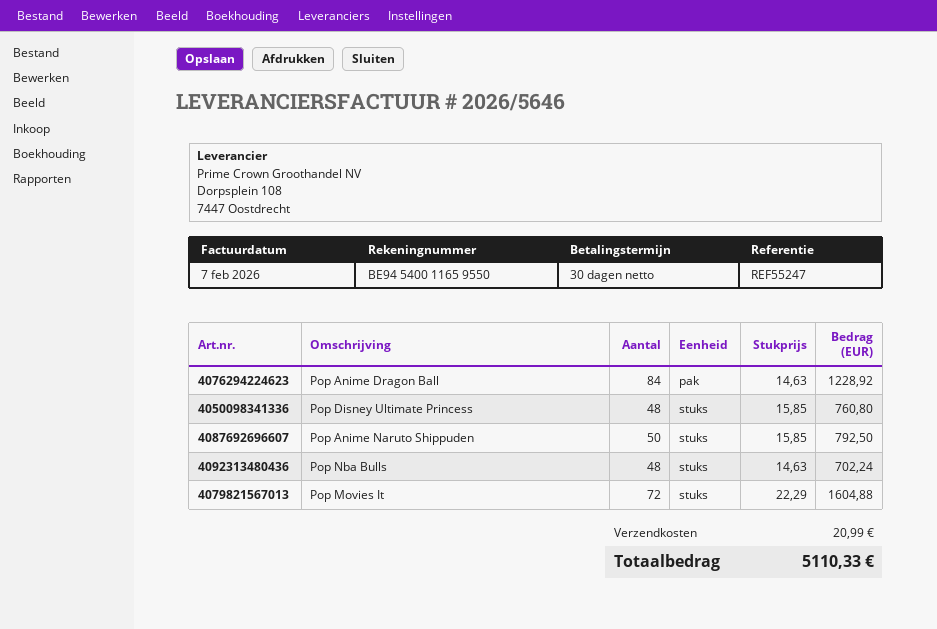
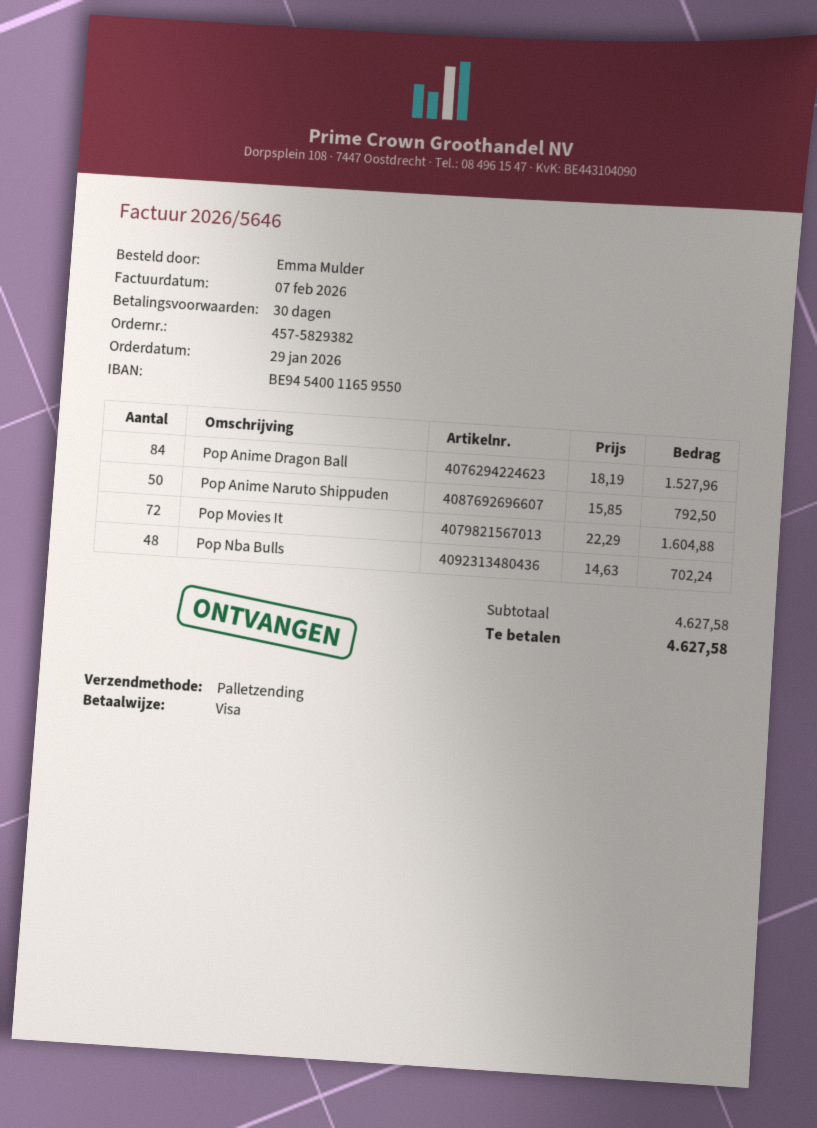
Pop Anime Dragon Ball: 84 x 14.63 = 1228.92 -> 84 x 18.19 = 1527.96
Pop Disney Ultimate Princess: 48 x 15.85 = 760.80 -> none
shipping: 20.99 -> none
total: 5110.33 -> 4627.58

